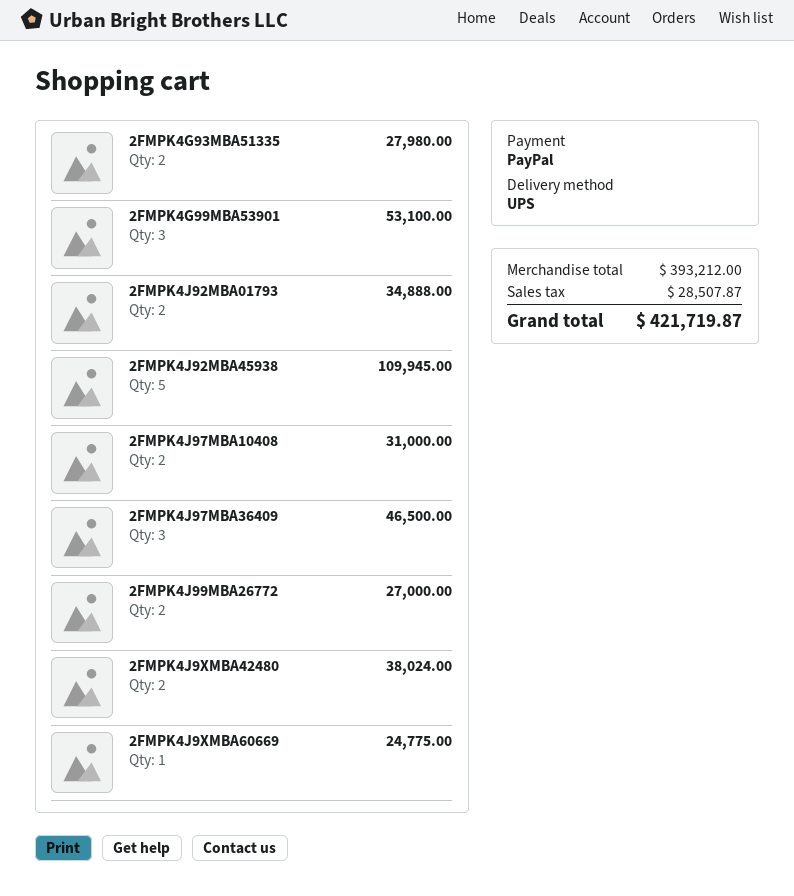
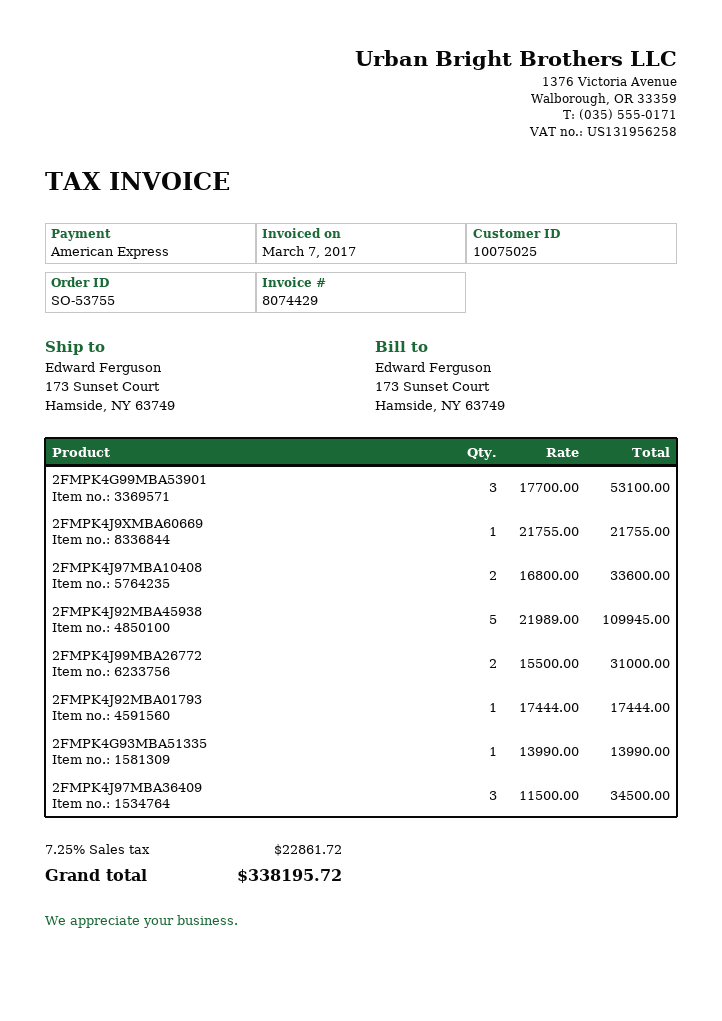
payment method: PayPal -> American Express
2FMPK4G93MBA51335: 2 for 27980.00 -> 1 for 13990.00
2FMPK4J92MBA01793: 2 for 34888.00 -> 1 for 17444.00
2FMPK4J97MBA10408: 2 for 31000.00 -> 2 for 33600.00
2FMPK4J97MBA36409: 3 for 46500.00 -> 3 for 34500.00
2FMPK4J99MBA26772: 2 for 27000.00 -> 2 for 31000.00
2FMPK4J9XMBA42480: 2 for 38024.00 -> none
2FMPK4J9XMBA60669: 1 for 24775.00 -> 1 for 21755.00
tax: 28507.87 -> 22861.72
total: 421719.87 -> 338195.72

